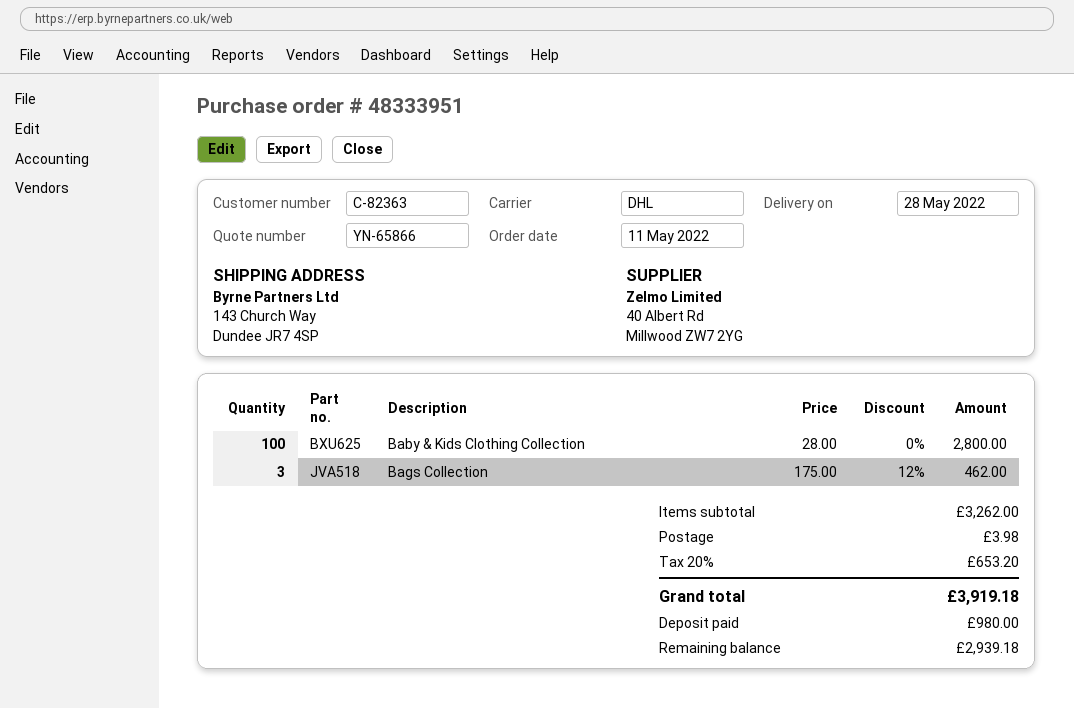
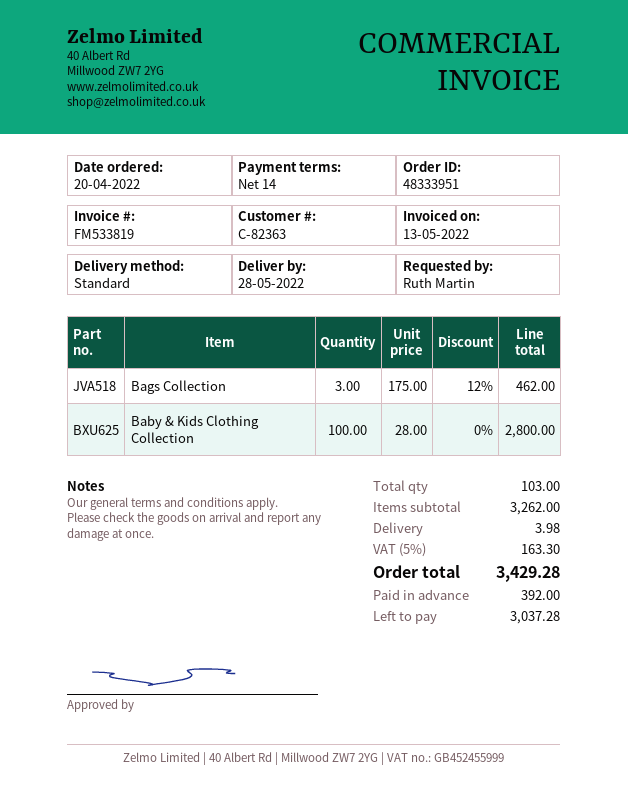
order date: 2022-05-11 -> 2022-04-20
shipping method: DHL -> standard
tax: 20% = 653.20 -> 5% = 163.30
total: 3919.18 -> 3429.28
deposit: 980.00 -> 392.00
balance: 2939.18 -> 3037.28

